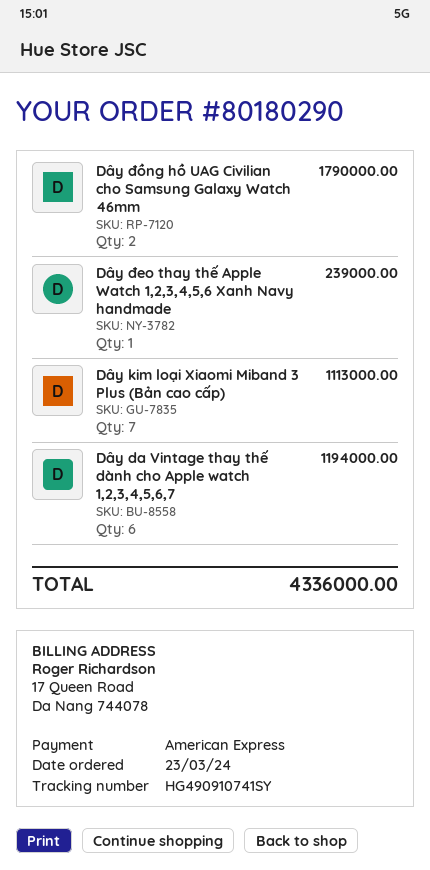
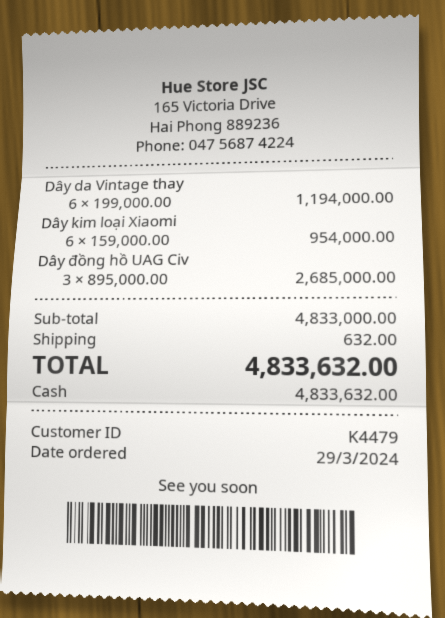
order date: 2024-03-23 -> 2024-03-29
payment method: American Express -> cash
Dây đồng hồ UAG Civilian cho Samsung Galaxy Watch 46mm: 2 for 1790000.00 -> 3 for 2685000.00
Dây đeo thay thế Apple Watch 1,2,3,4,5,6 Xanh Navy handmade: 1 for 239000.00 -> none
Dây kim loại Xiaomi Miband 3 Plus (Bản cao cấp): 7 for 1113000.00 -> 6 for 954000.00
shipping: none -> 632.00
total: 4336000.00 -> 4833632.00

